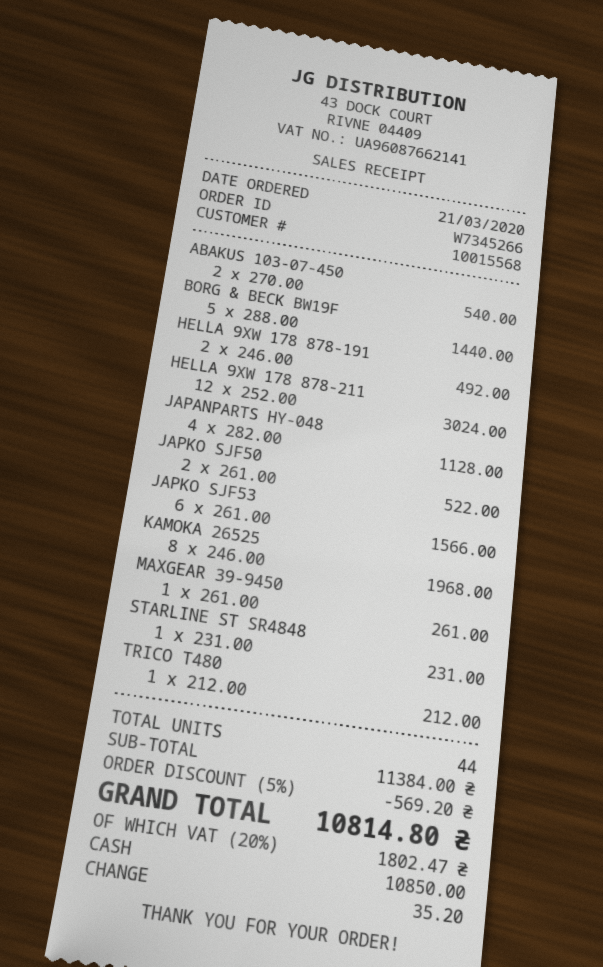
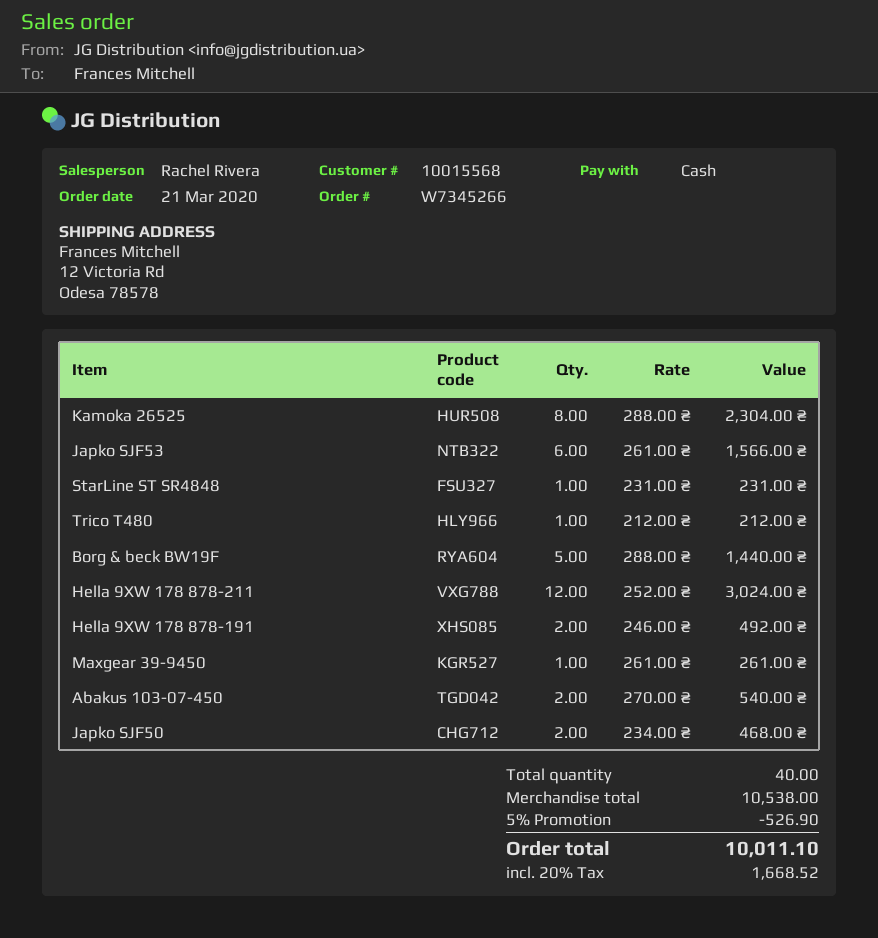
JAPANPARTS HY-048: 4 x 282.00 = 1128.00 -> none
JAPKO SJF50: 2 x 261.00 = 522.00 -> 2 x 234.00 = 468.00
KAMOKA 26525: 8 x 246.00 = 1968.00 -> 8 x 288.00 = 2304.00
total quantity: 44 -> 40
subtotal: 11384.00 -> 10538.00
discount: 5% = 569.20 -> 5% = 526.90
tax: 20% = 1802.47 -> 20% = 1668.52
total: 10814.80 -> 10011.10

